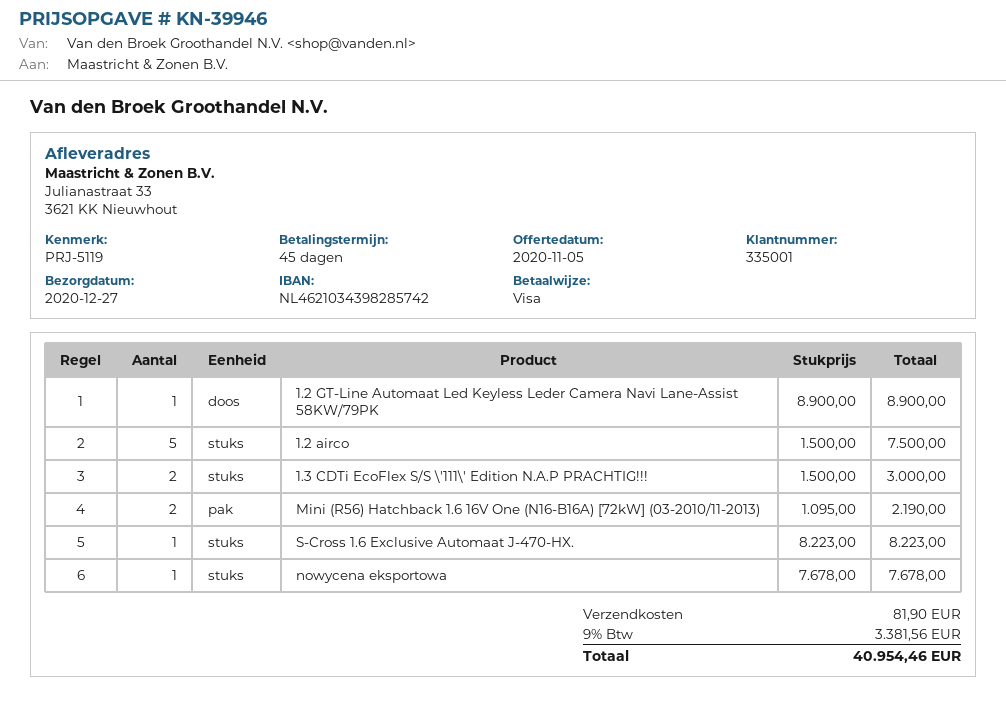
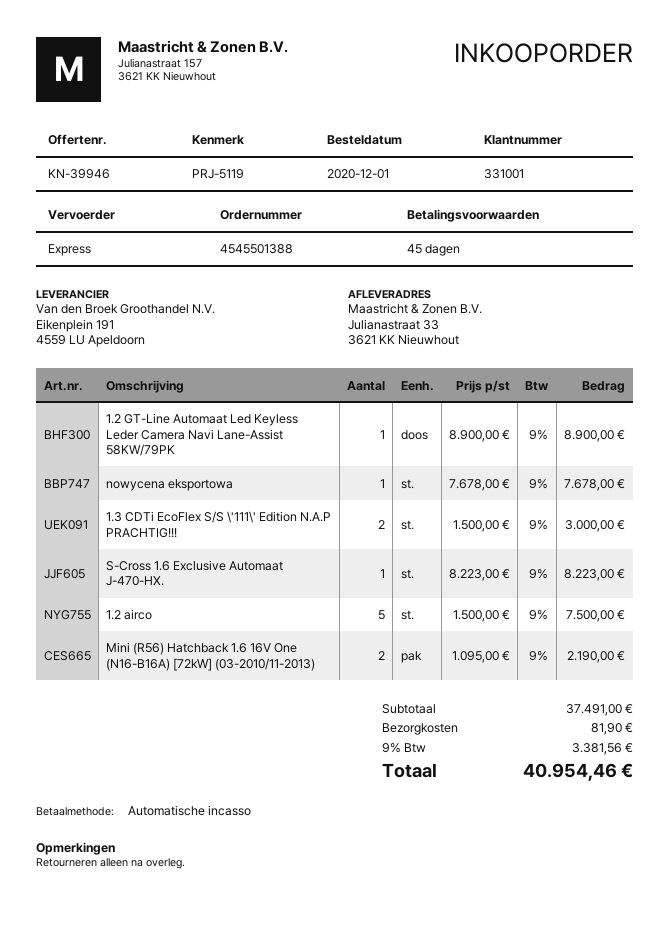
customer number: 335001 -> 331001
payment method: Visa -> direct debit

